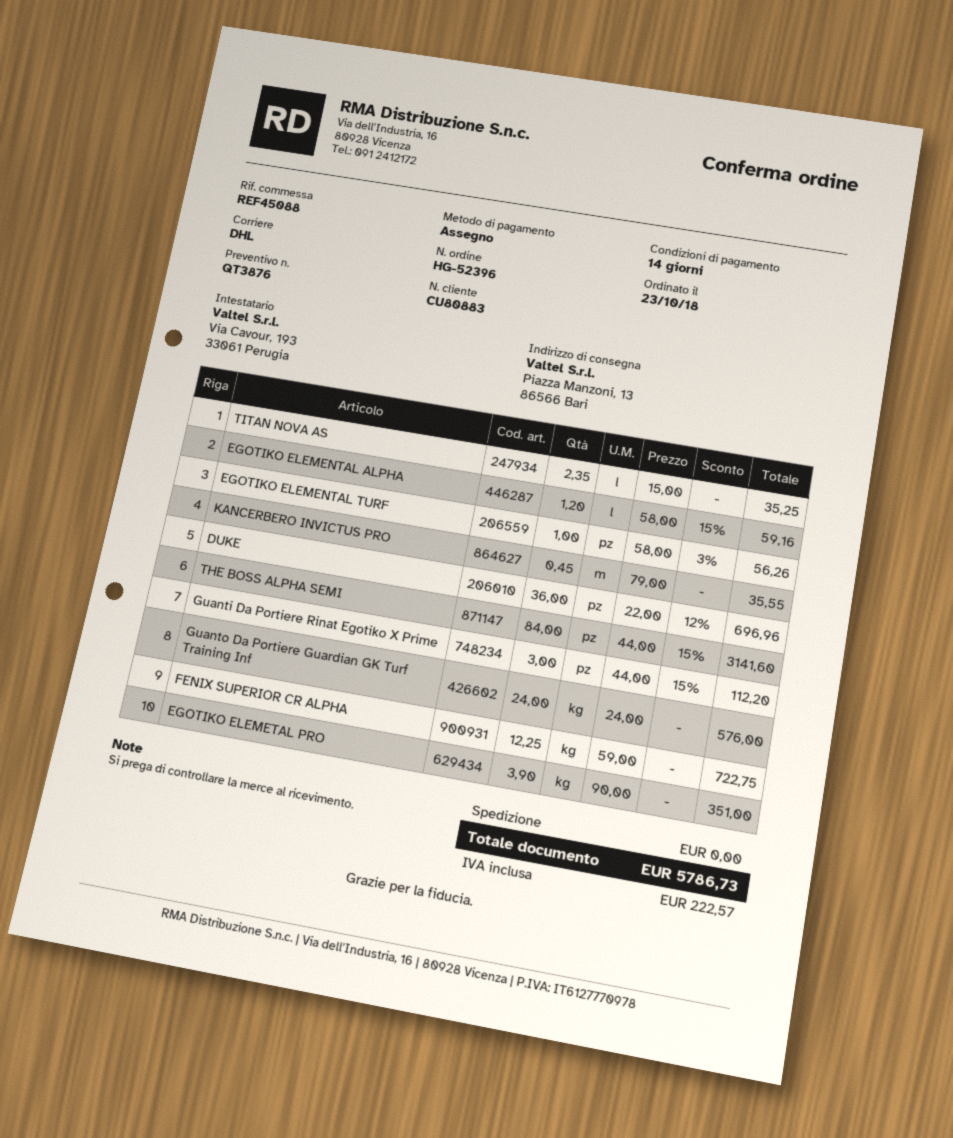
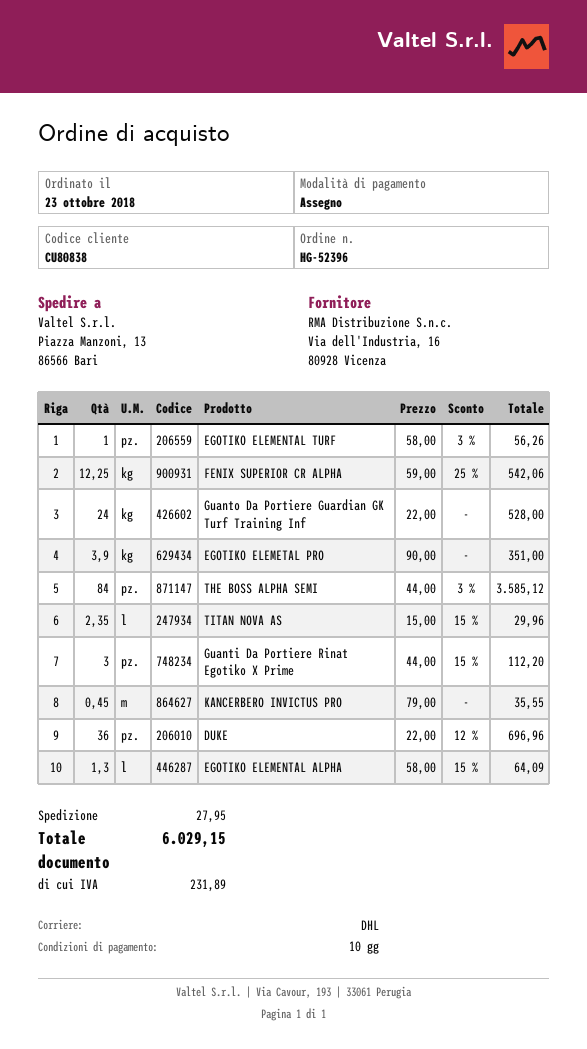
payment terms: 14 days -> 10 days
customer number: CU80883 -> CU80838
TITAN NOVA AS: 2.35 x 15.00 = 35.25 -> 2.35 x 15.00 - 15% = 29.96
EGOTIKO ELEMENTAL ALPHA: 1.2 x 58.00 - 15% = 59.16 -> 1.3 x 58.00 - 15% = 64.09
THE BOSS ALPHA SEMI: 84 x 44.00 - 15% = 3141.60 -> 84 x 44.00 - 3% = 3585.12
Guanto Da Portiere Guardian GK Turf Training Inf: 24 x 24.00 = 576.00 -> 24 x 22.00 = 528.00
FENIX SUPERIOR CR ALPHA: 12.25 x 59.00 = 722.75 -> 12.25 x 59.00 - 25% = 542.06
shipping: 0.00 -> 27.95
tax: 222.57 -> 231.89
total: 5786.73 -> 6029.15

